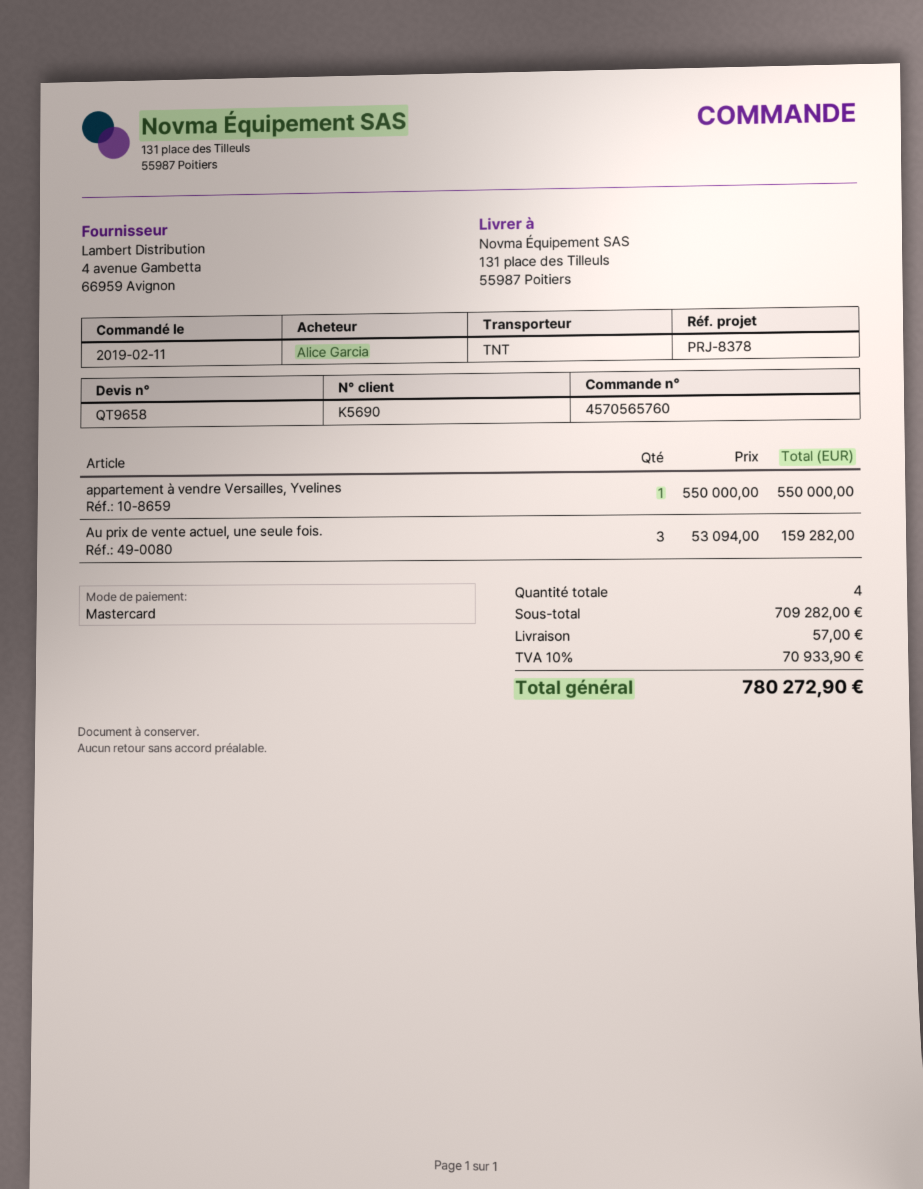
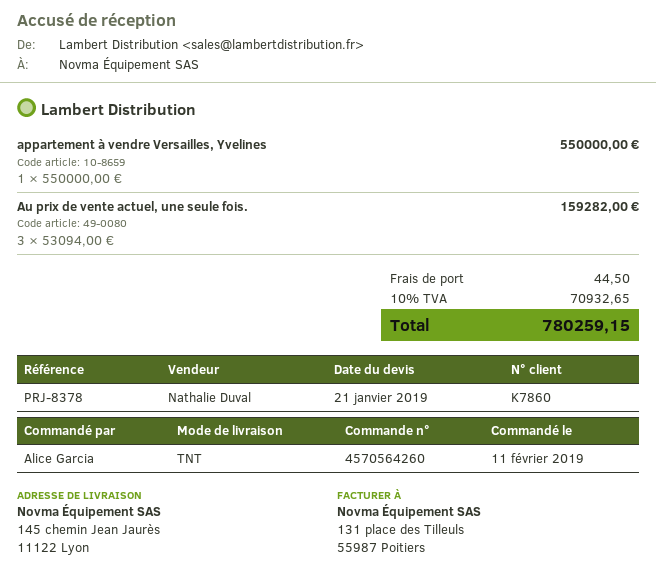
order number: 4570565760 -> 4570564260
customer number: K5690 -> K7860
ship to: 131 place des Tilleuls, 55987 Poitiers -> 145 chemin Jean Jaurès, 11122 Lyon
shipping: 57.00 -> 44.50
tax: 10% = 70933.90 -> 10% = 70932.65
total: 780272.90 -> 780259.15

